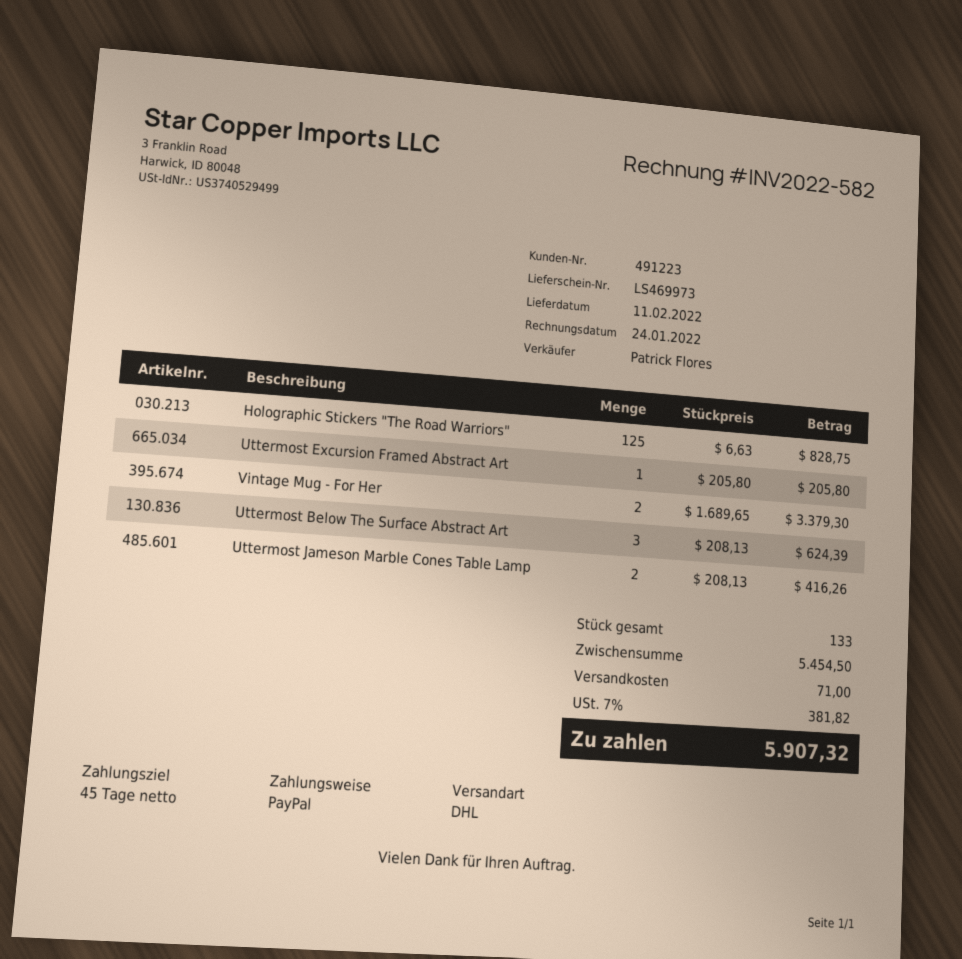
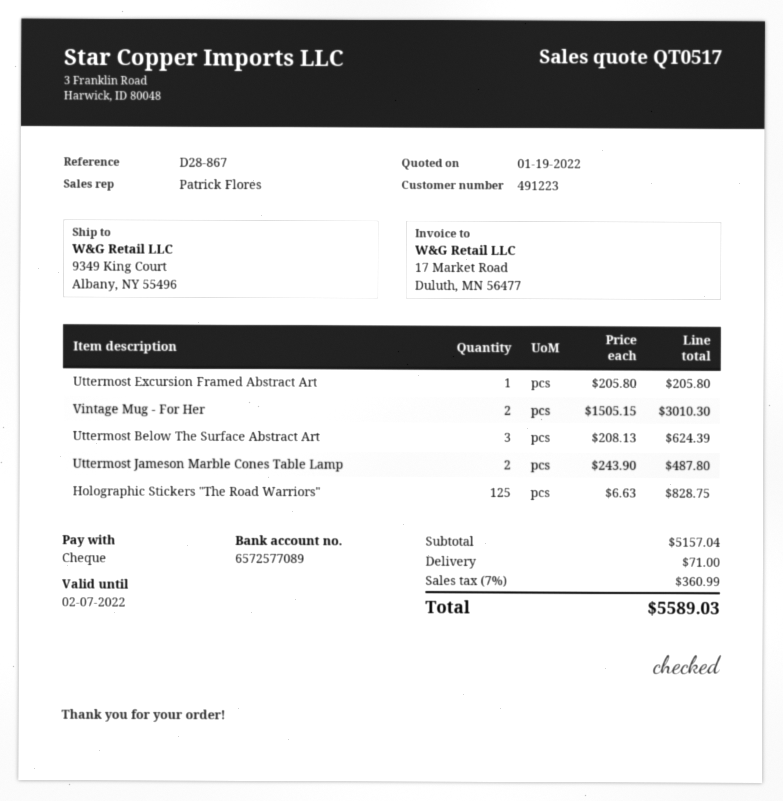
payment method: PayPal -> cheque
Vintage Mug - For Her: 2 x 1689.65 = 3379.30 -> 2 x 1505.15 = 3010.30
Uttermost Jameson Marble Cones Table Lamp: 2 x 208.13 = 416.26 -> 2 x 243.90 = 487.80
subtotal: 5454.50 -> 5157.04
tax: 7% = 381.82 -> 7% = 360.99
total: 5907.32 -> 5589.03

